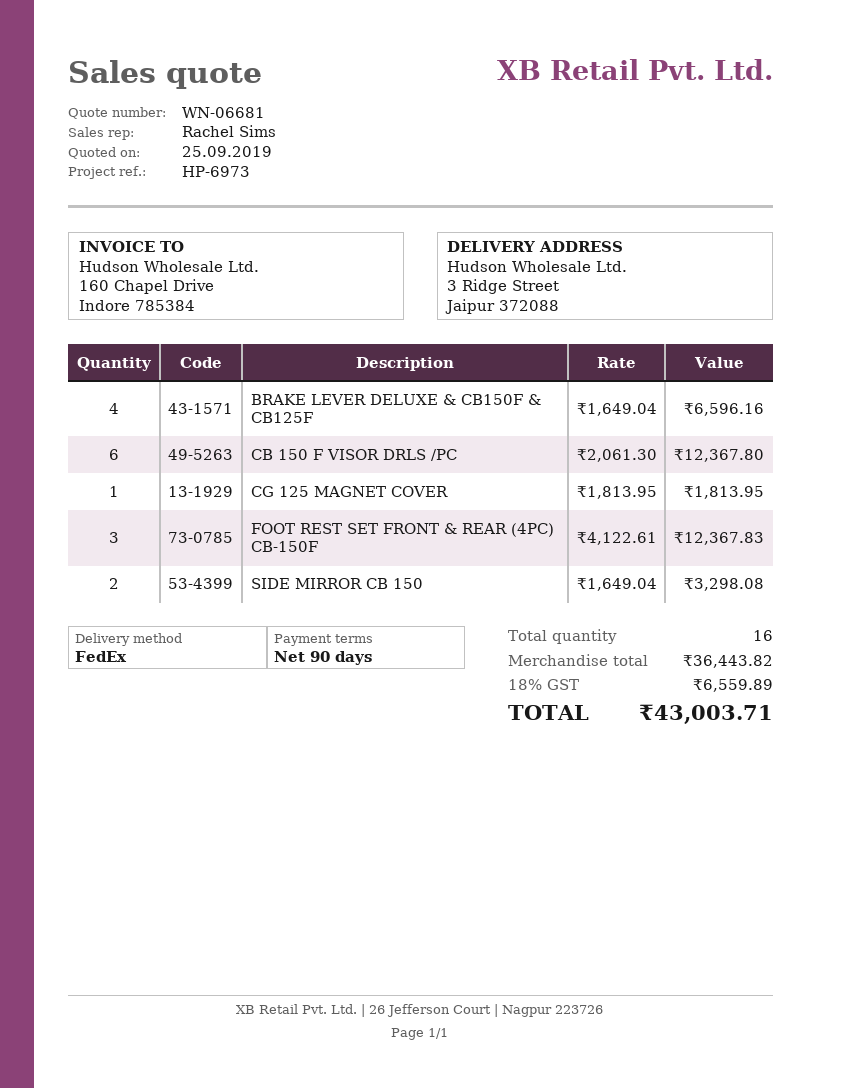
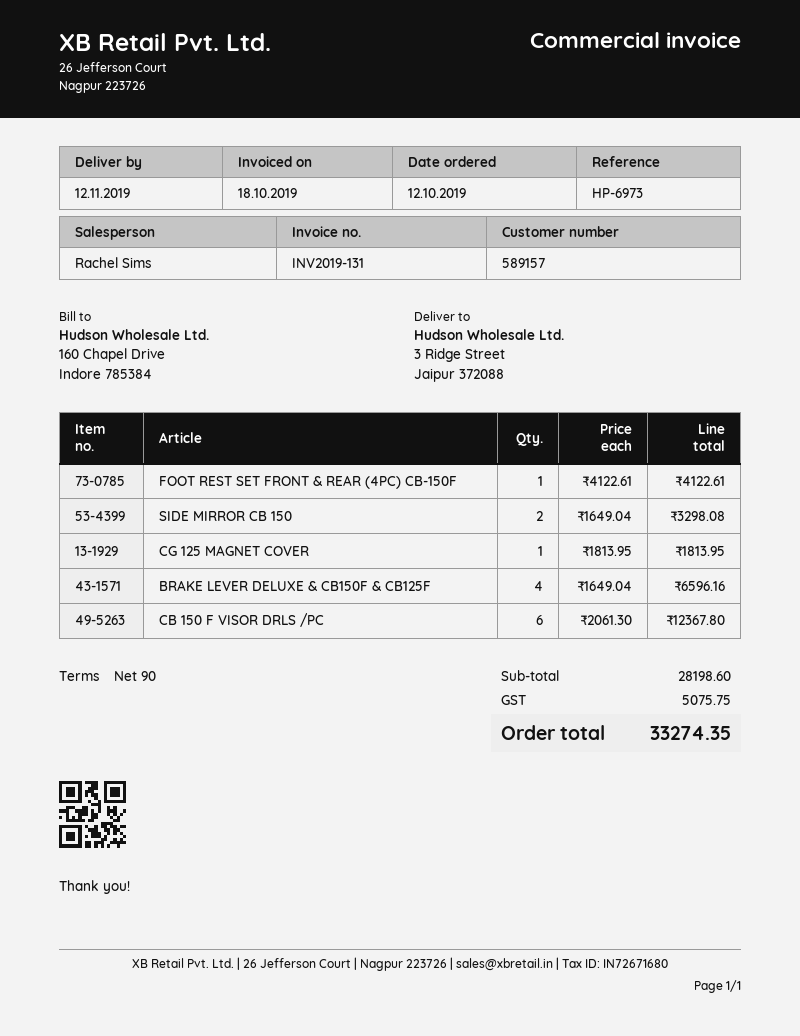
FOOT REST SET FRONT & REAR (4PC) CB-150F: 3 x 4122.61 = 12367.83 -> 1 x 4122.61 = 4122.61
subtotal: 36443.82 -> 28198.60
tax: 6559.89 -> 5075.75
total: 43003.71 -> 33274.35

